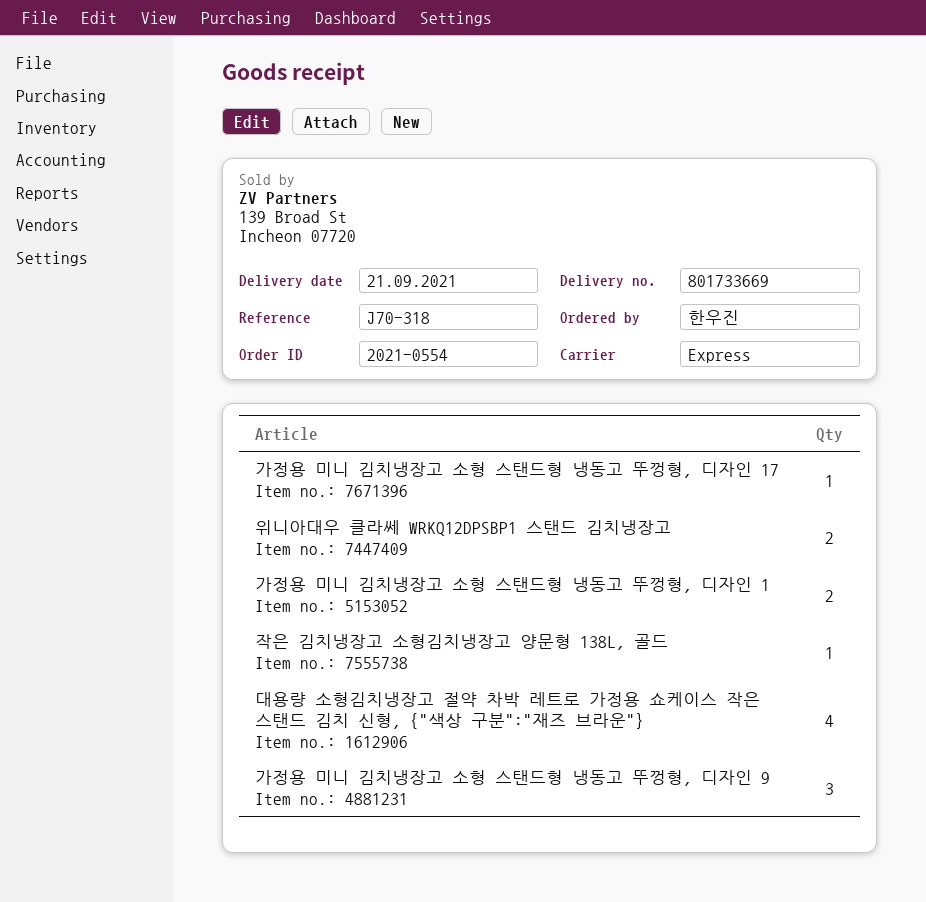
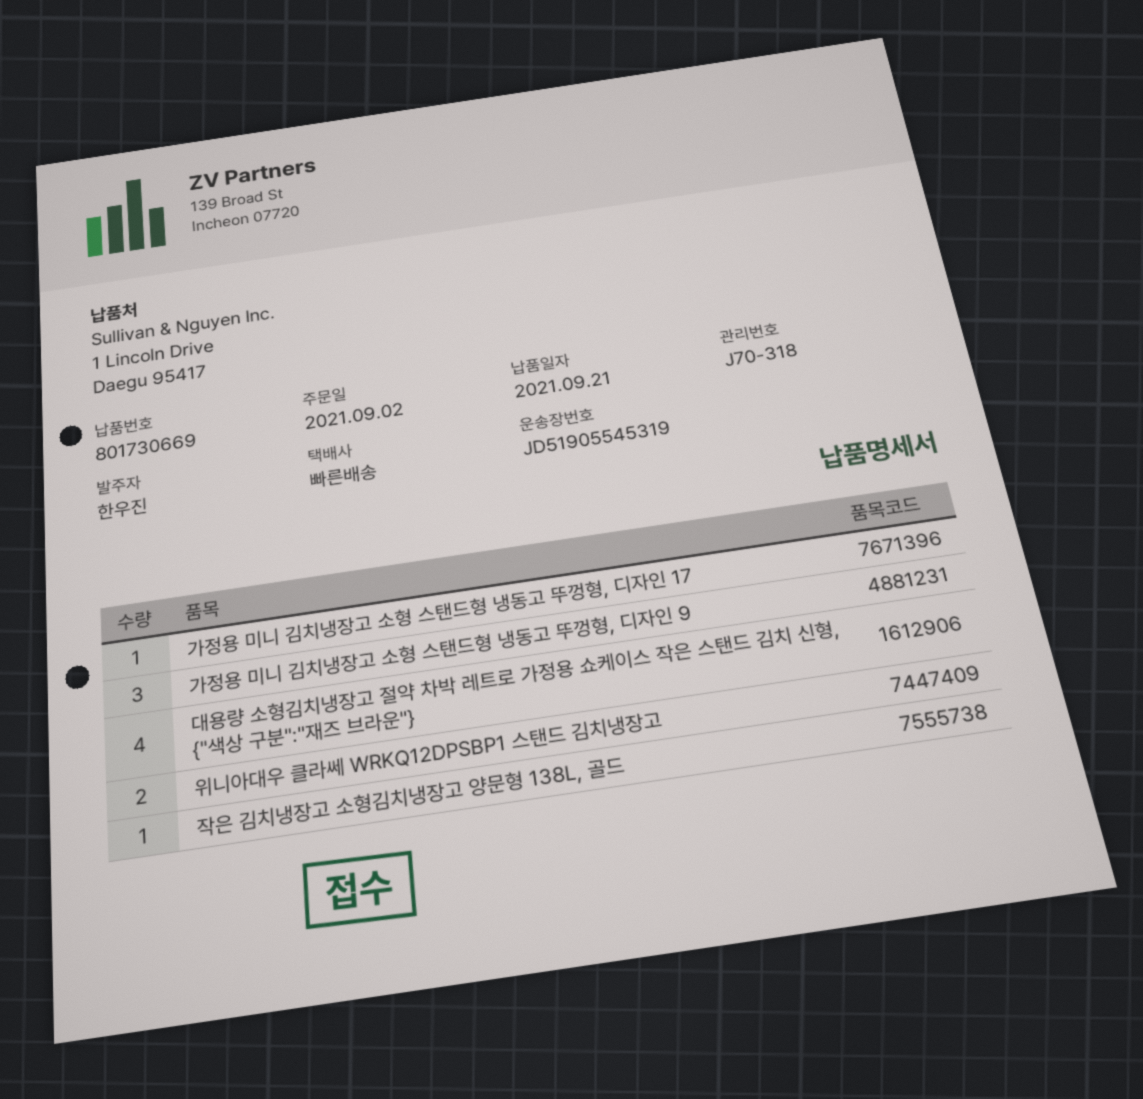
delivery note number: 801733669 -> 801730669
가정용 미니 김치냉장고 소형 스탠드형 냉동고 뚜껑형, 디자인 1: 2 -> none

